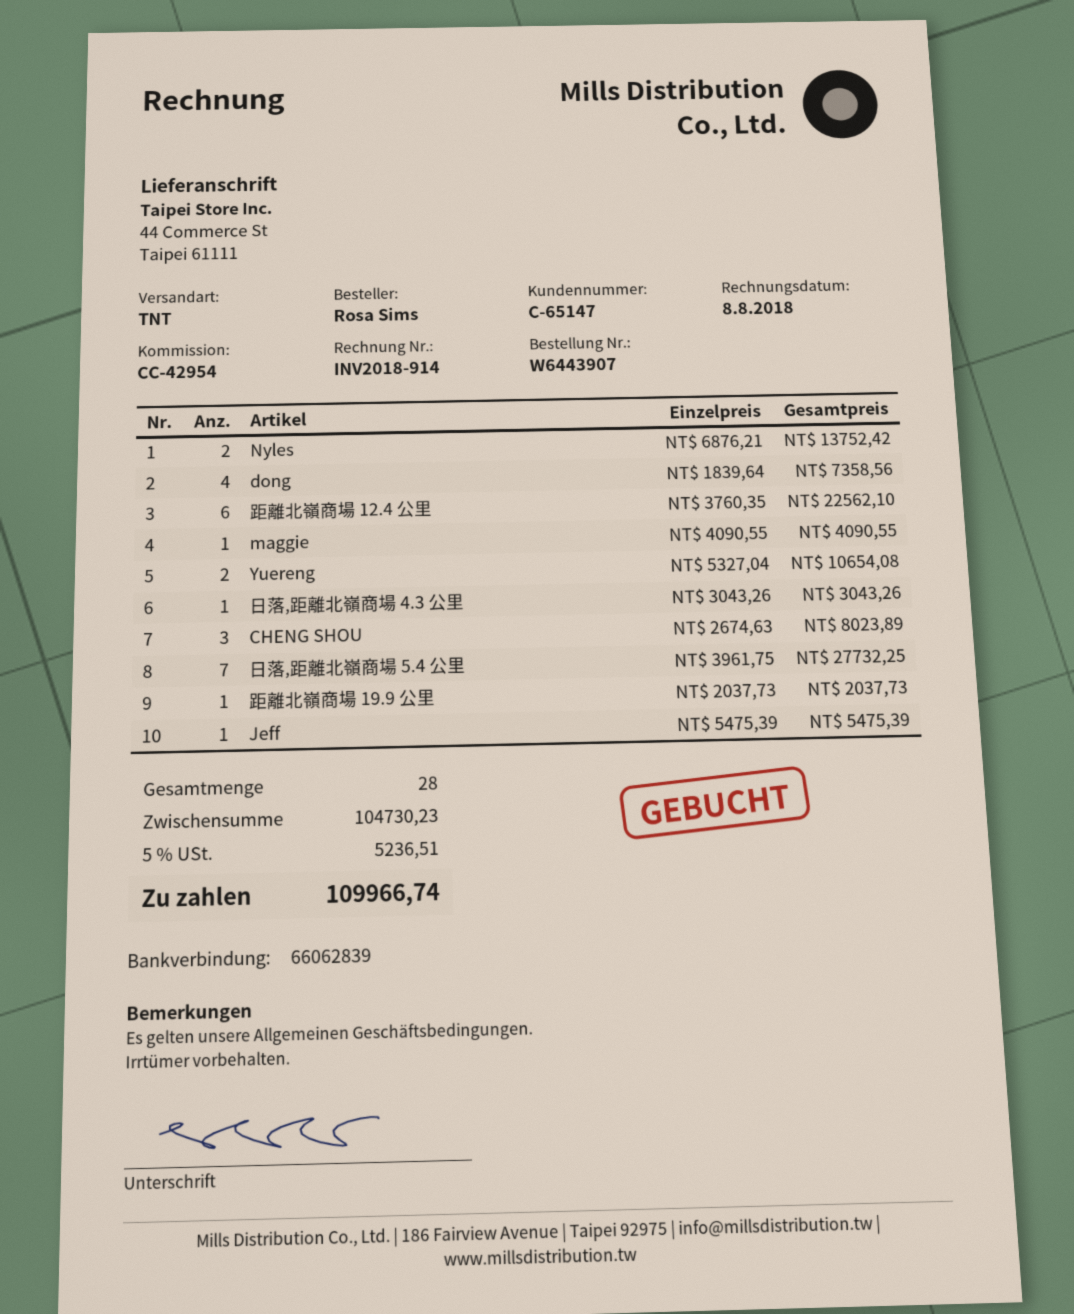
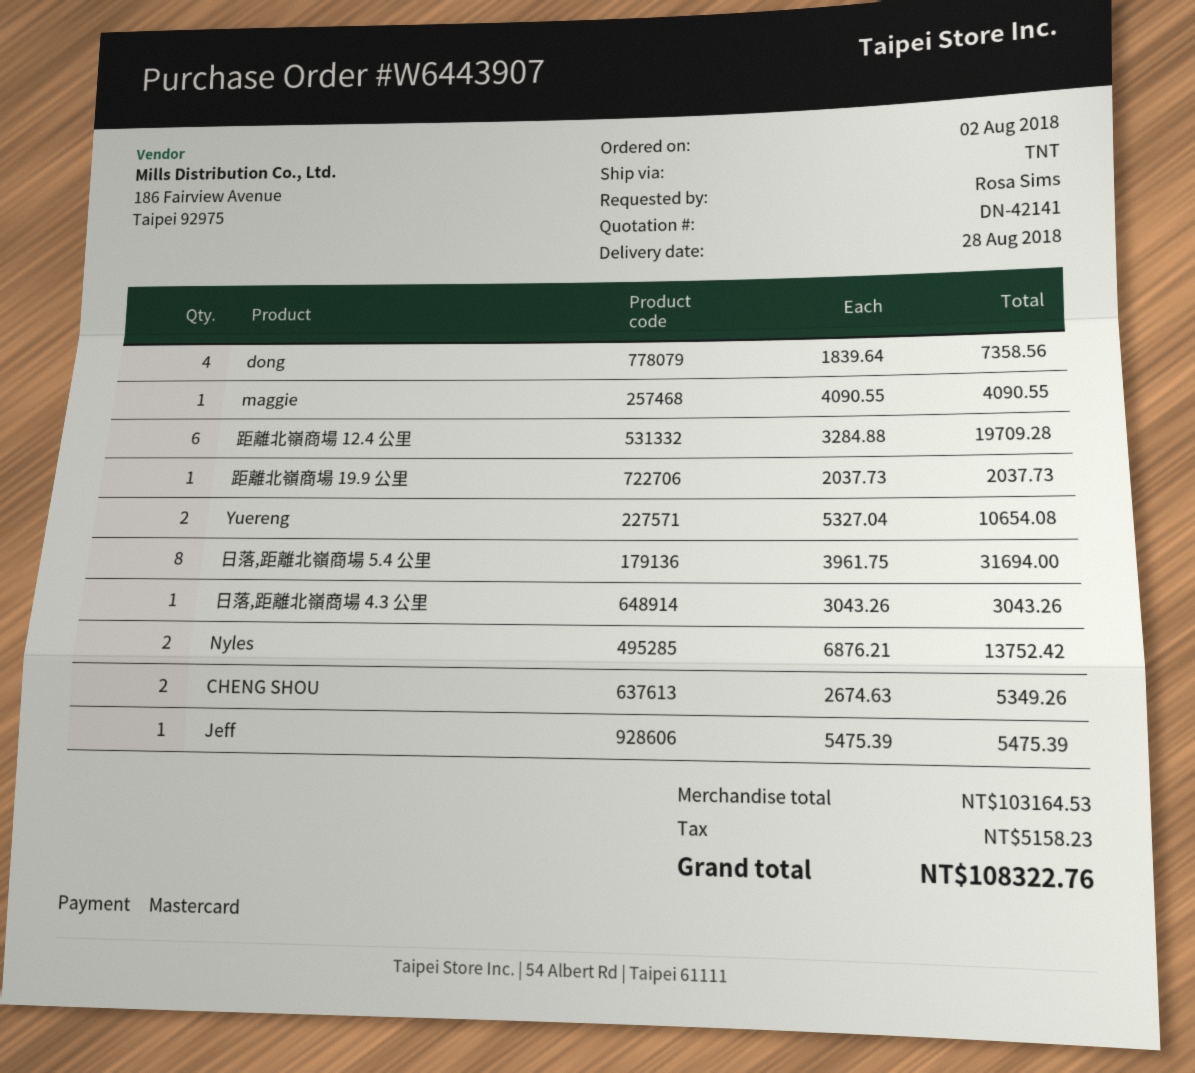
距離北嶺商場 12.4 公里: 6 x 3760.35 = 22562.10 -> 6 x 3284.88 = 19709.28
CHENG SHOU: 3 x 2674.63 = 8023.89 -> 2 x 2674.63 = 5349.26
日落,距離北嶺商場 5.4 公里: 7 x 3961.75 = 27732.25 -> 8 x 3961.75 = 31694.00
subtotal: 104730.23 -> 103164.53
tax: 5236.51 -> 5158.23
total: 109966.74 -> 108322.76

